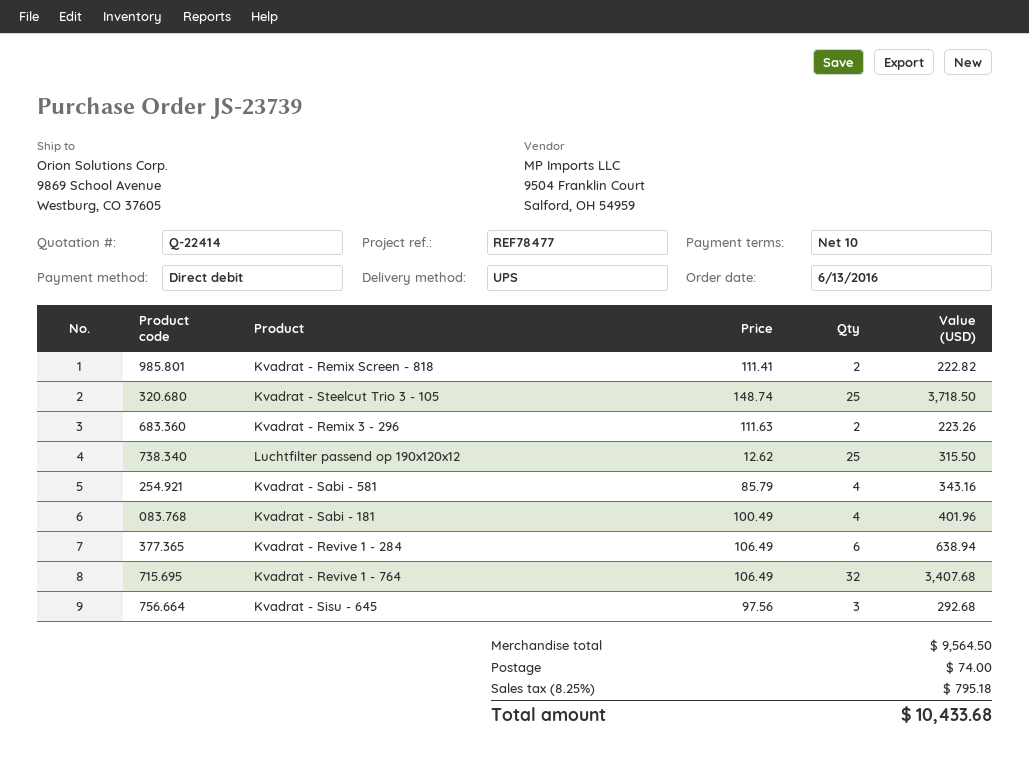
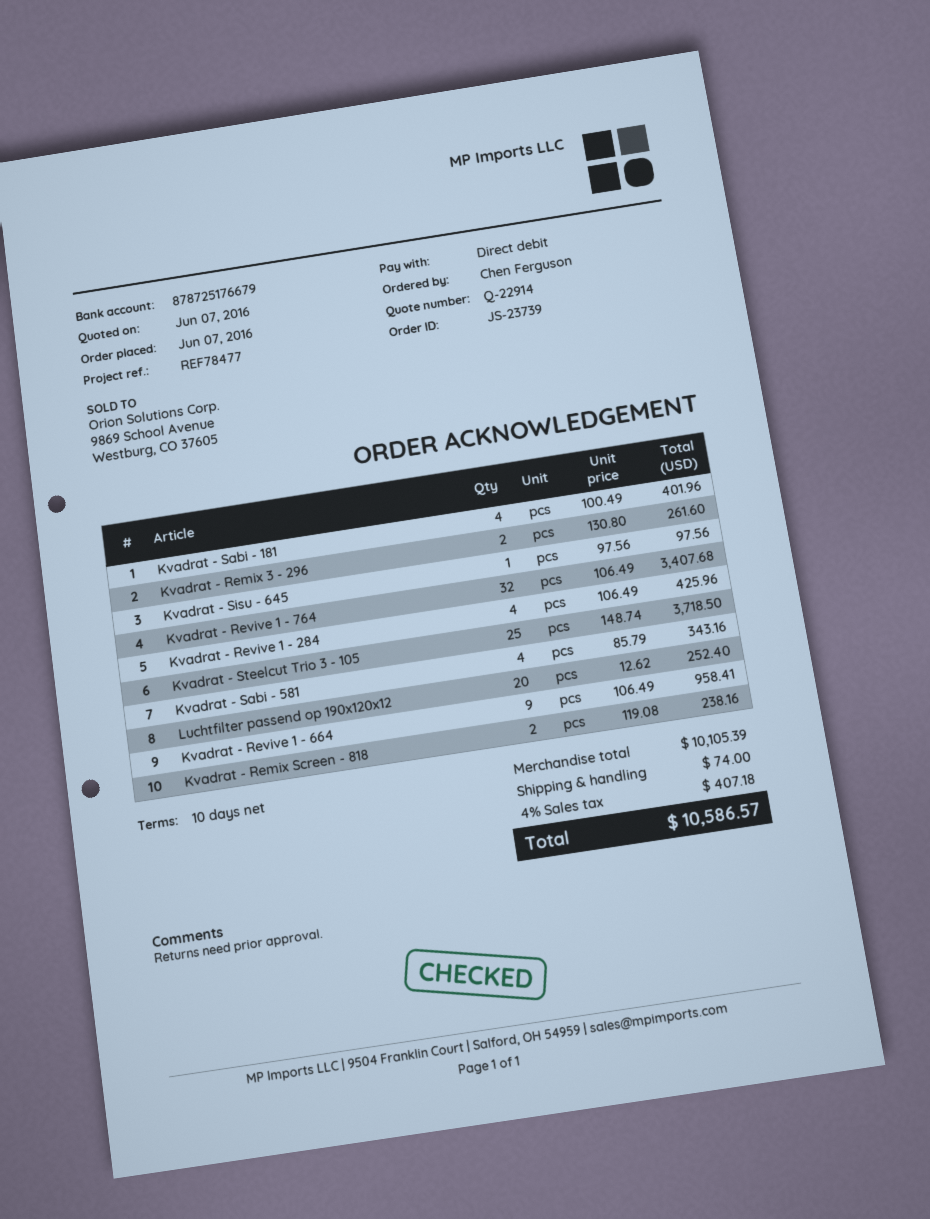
quote number: Q-22414 -> Q-22914
order date: 2016-06-13 -> 2016-06-07
Kvadrat - Remix Screen - 818: 2 x 111.41 = 222.82 -> 2 x 119.08 = 238.16
Kvadrat - Remix 3 - 296: 2 x 111.63 = 223.26 -> 2 x 130.80 = 261.60
Luchtfilter passend op 190x120x12: 25 x 12.62 = 315.50 -> 20 x 12.62 = 252.40
Kvadrat - Revive 1 - 284: 6 x 106.49 = 638.94 -> 4 x 106.49 = 425.96
Kvadrat - Sisu - 645: 3 x 97.56 = 292.68 -> 1 x 97.56 = 97.56
Kvadrat - Revive 1 - 664: none -> 9 x 106.49 = 958.41
subtotal: 9564.50 -> 10105.39
tax: 8.25% = 795.18 -> 4% = 407.18
total: 10433.68 -> 10586.57

